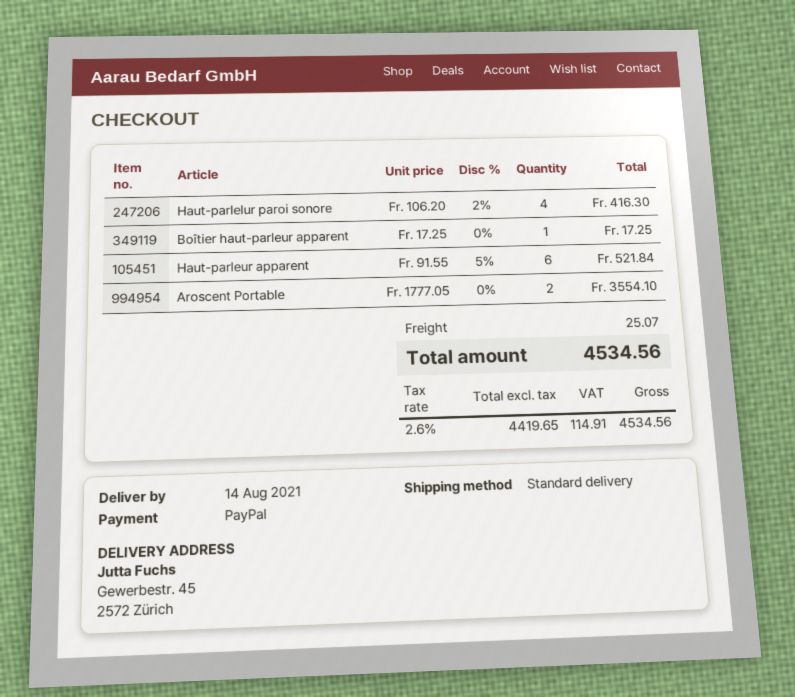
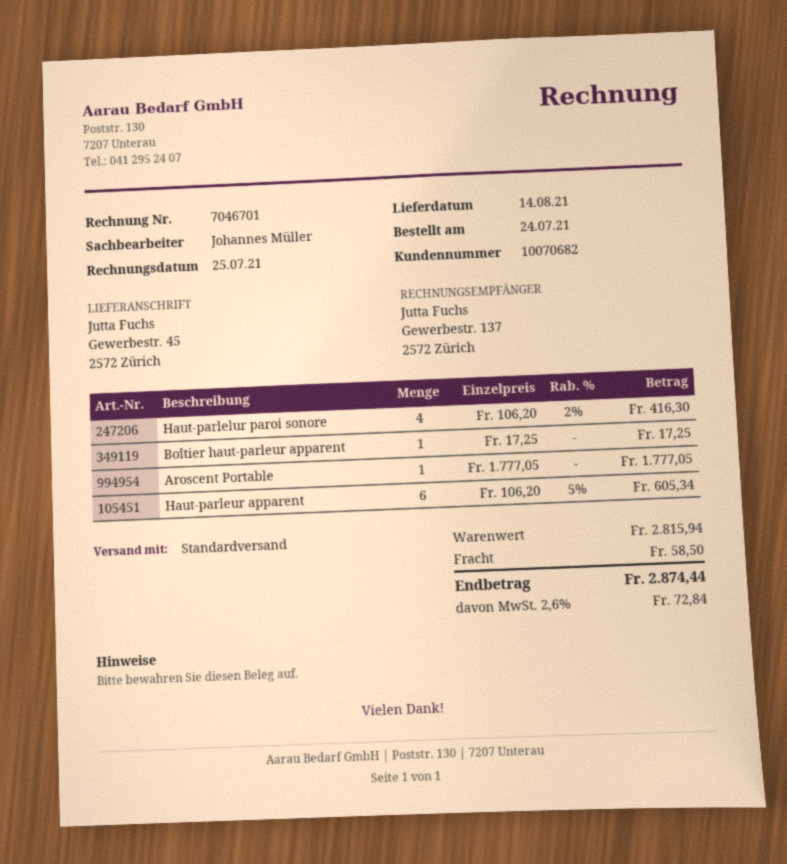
Haut-parleur apparent: 6 x 91.55 - 5% = 521.84 -> 6 x 106.20 - 5% = 605.34
Aroscent Portable: 2 x 1777.05 = 3554.10 -> 1 x 1777.05 = 1777.05
shipping: 25.07 -> 58.50
tax: 2.6% = 114.91 -> 2.6% = 72.84
total: 4534.56 -> 2874.44

